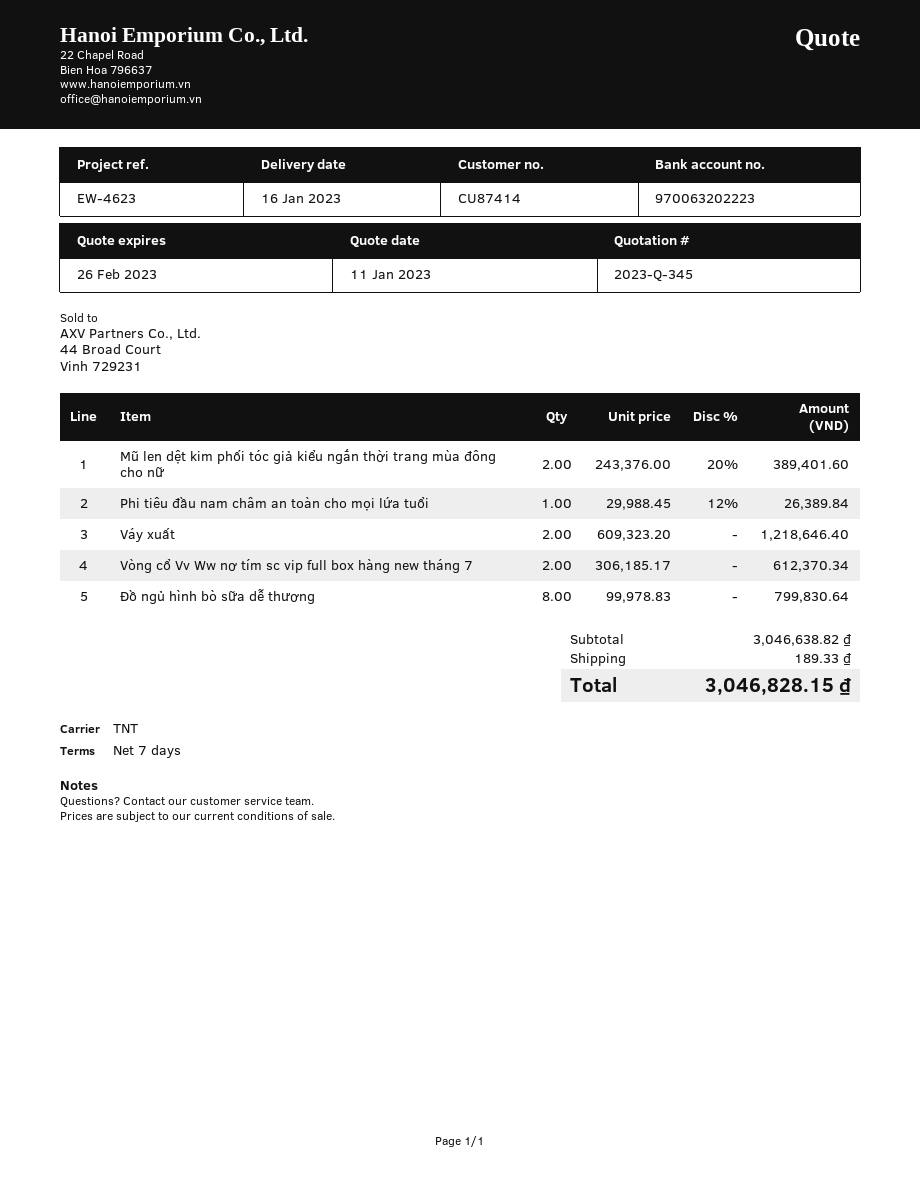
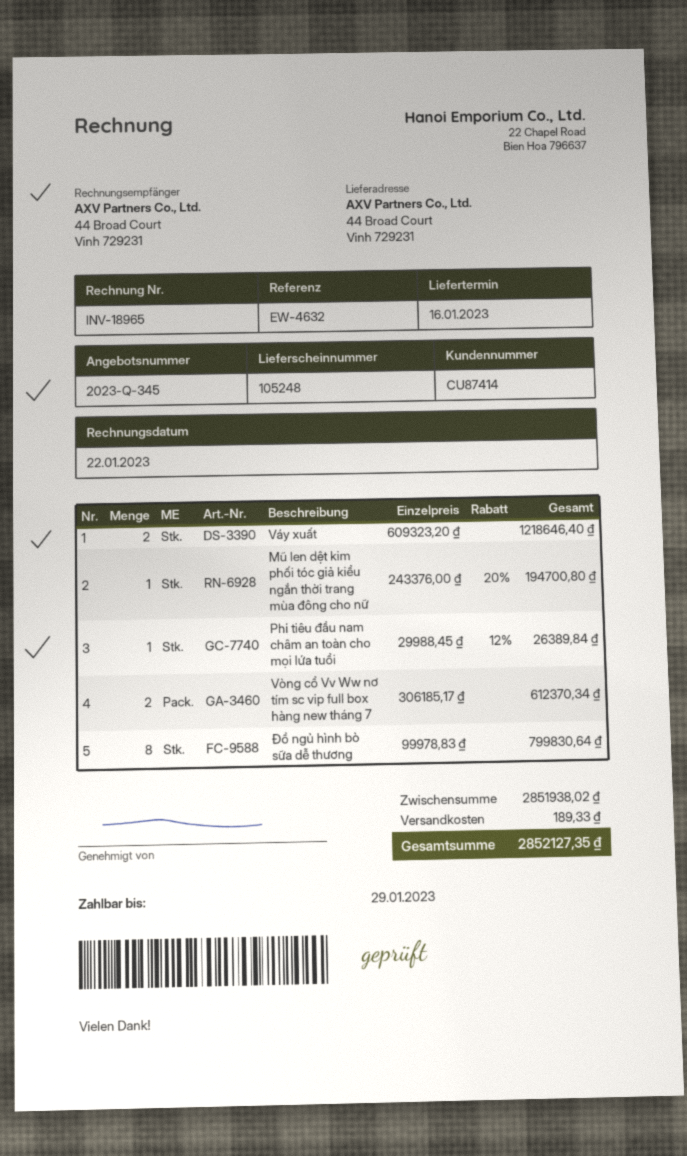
reference: EW-4623 -> EW-4632
Mũ len dệt kim phối tóc giả kiểu ngắn thời trang mùa đông cho nữ: 2 x 243376.00 - 20% = 389401.60 -> 1 x 243376.00 - 20% = 194700.80
subtotal: 3046638.82 -> 2851938.02
total: 3046828.15 -> 2852127.35

